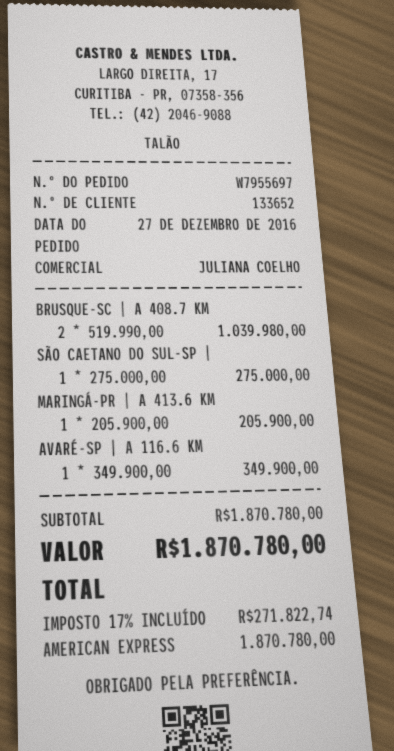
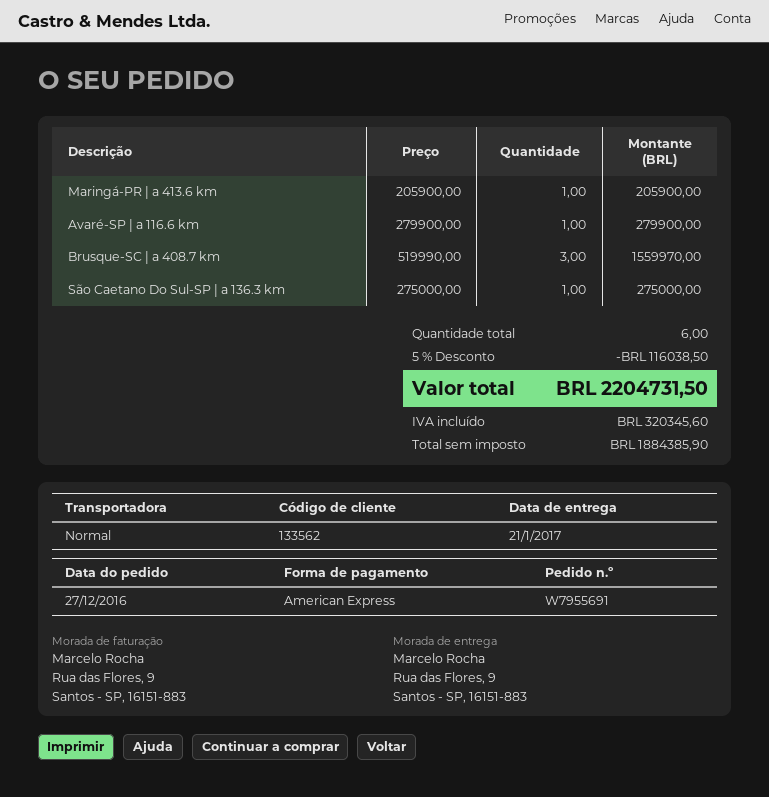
order number: W7955697 -> W7955691
customer number: 133652 -> 133562
BRUSQUE-SC | A 408.7 KM: 2 x 519990.00 = 1039980.00 -> 3 x 519990.00 = 1559970.00
AVARÉ-SP | A 116.6 KM: 1 x 349900.00 = 349900.00 -> 1 x 279900.00 = 279900.00
discount: none -> 5% = 116038.50
tax: 271822.74 -> 320345.60
total: 1870780.00 -> 2204731.50

